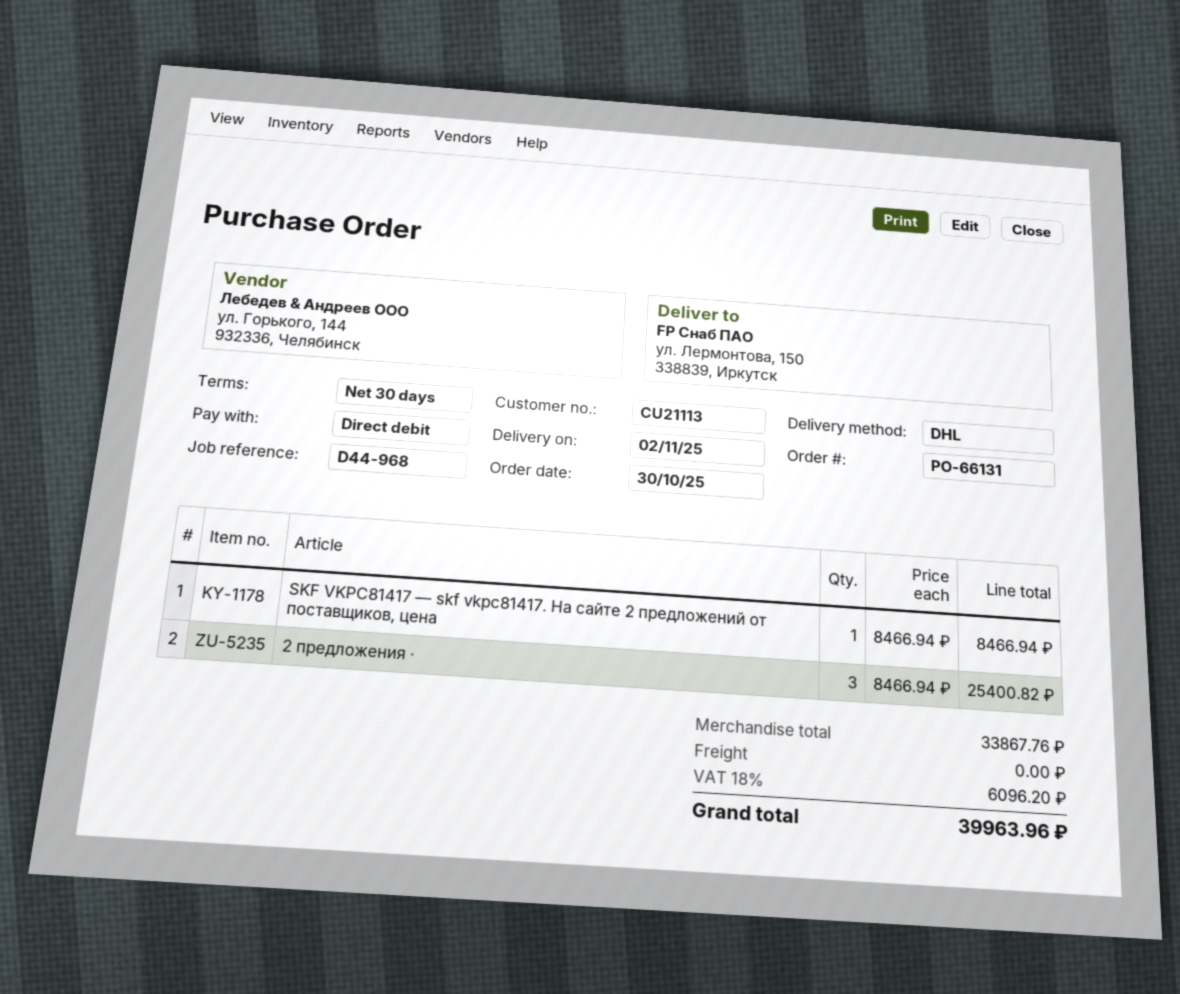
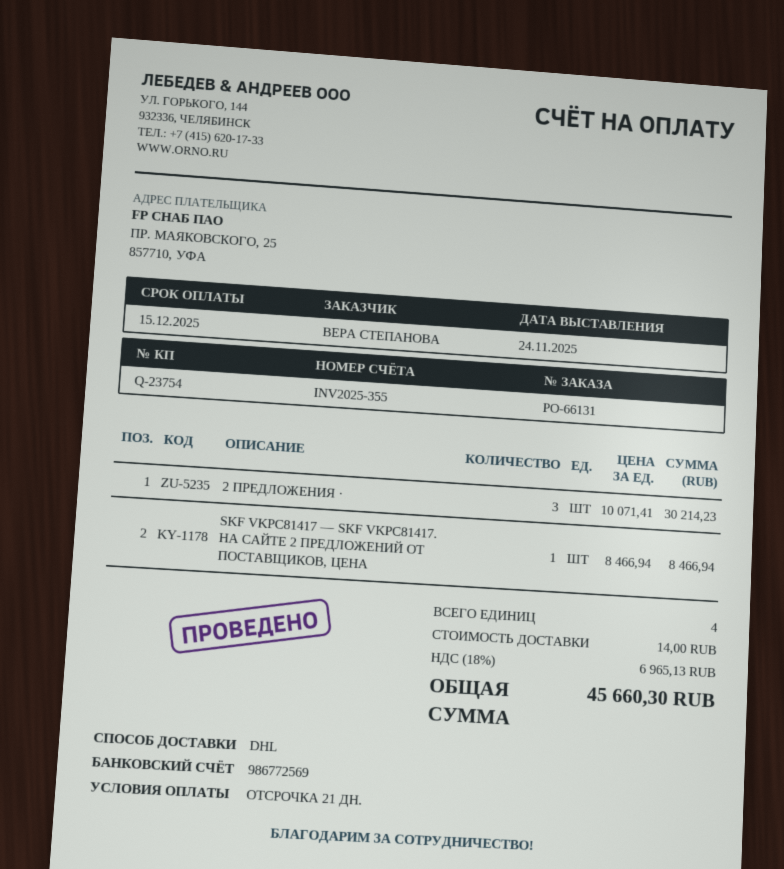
payment terms: 30 days -> 21 days
2 предложения ·: 3 x 8466.94 = 25400.82 -> 3 x 10071.41 = 30214.23
shipping: 0.00 -> 14.00
tax: 18% = 6096.20 -> 18% = 6965.13
total: 39963.96 -> 45660.30

